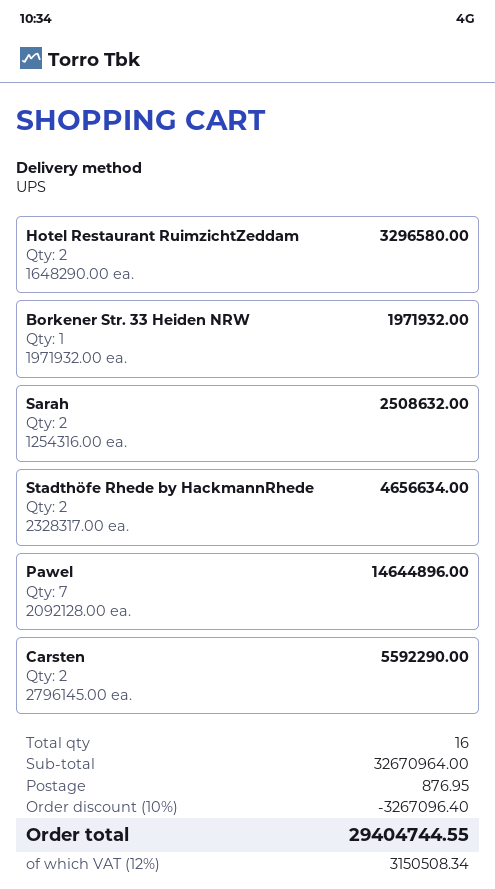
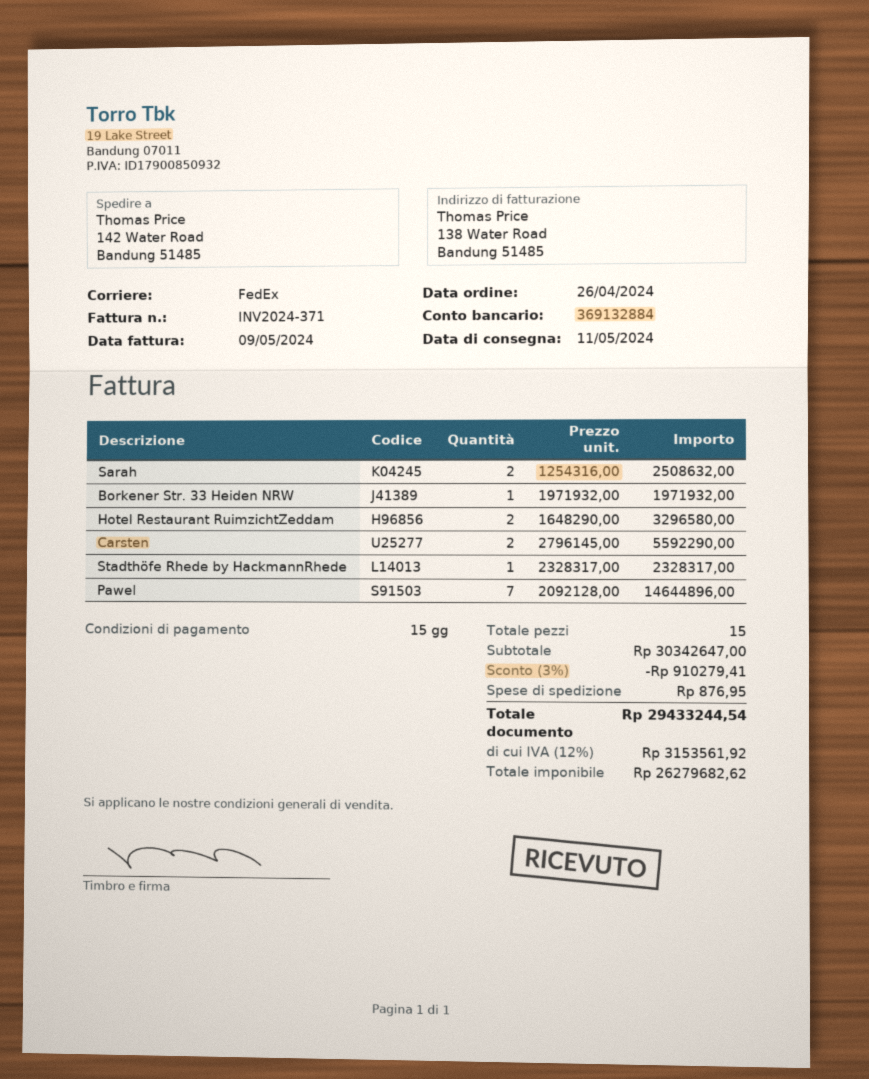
shipping method: UPS -> FedEx
Stadthöfe Rhede by HackmannRhede: 2 x 2328317.00 = 4656634.00 -> 1 x 2328317.00 = 2328317.00
total quantity: 16 -> 15
subtotal: 32670964.00 -> 30342647.00
discount: 10% = 3267096.40 -> 3% = 910279.41
tax: 12% = 3150508.34 -> 12% = 3153561.92
total: 29404744.55 -> 29433244.54

